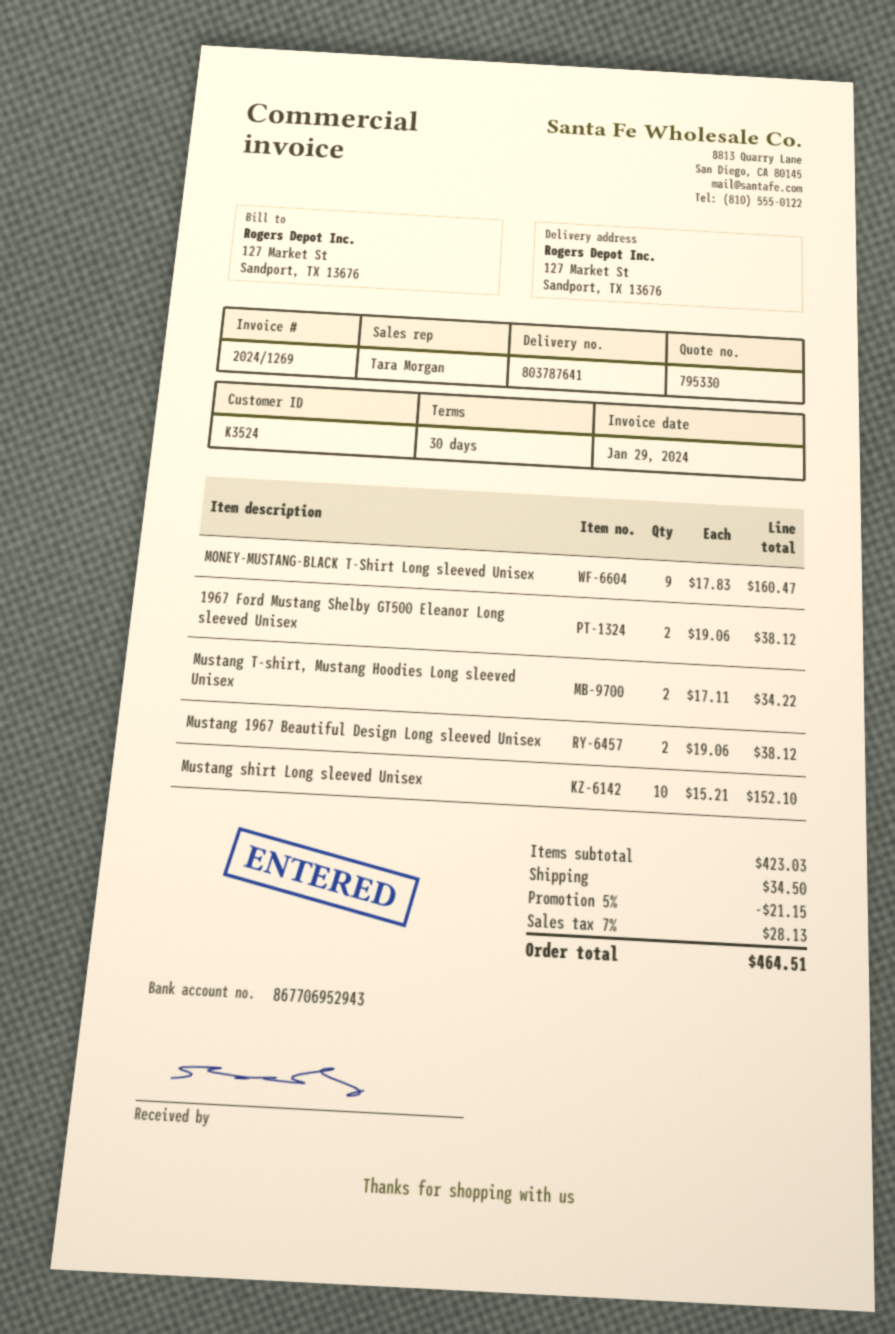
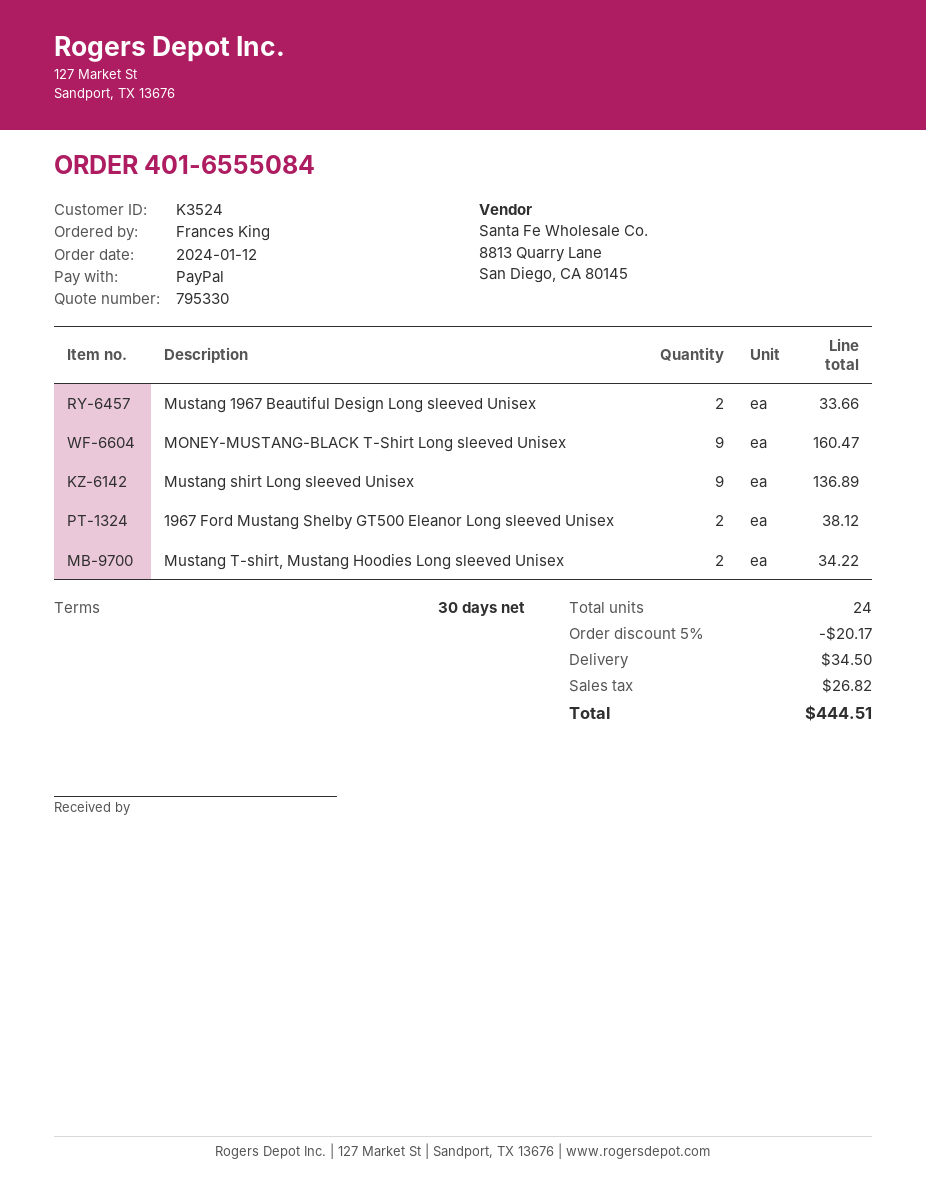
Mustang 1967 Beautiful Design Long sleeved Unisex: 2 for 38.12 -> 2 for 33.66
Mustang shirt Long sleeved Unisex: 10 for 152.10 -> 9 for 136.89
discount: 5% = 21.15 -> 5% = 20.17
tax: 28.13 -> 26.82
total: 464.51 -> 444.51

